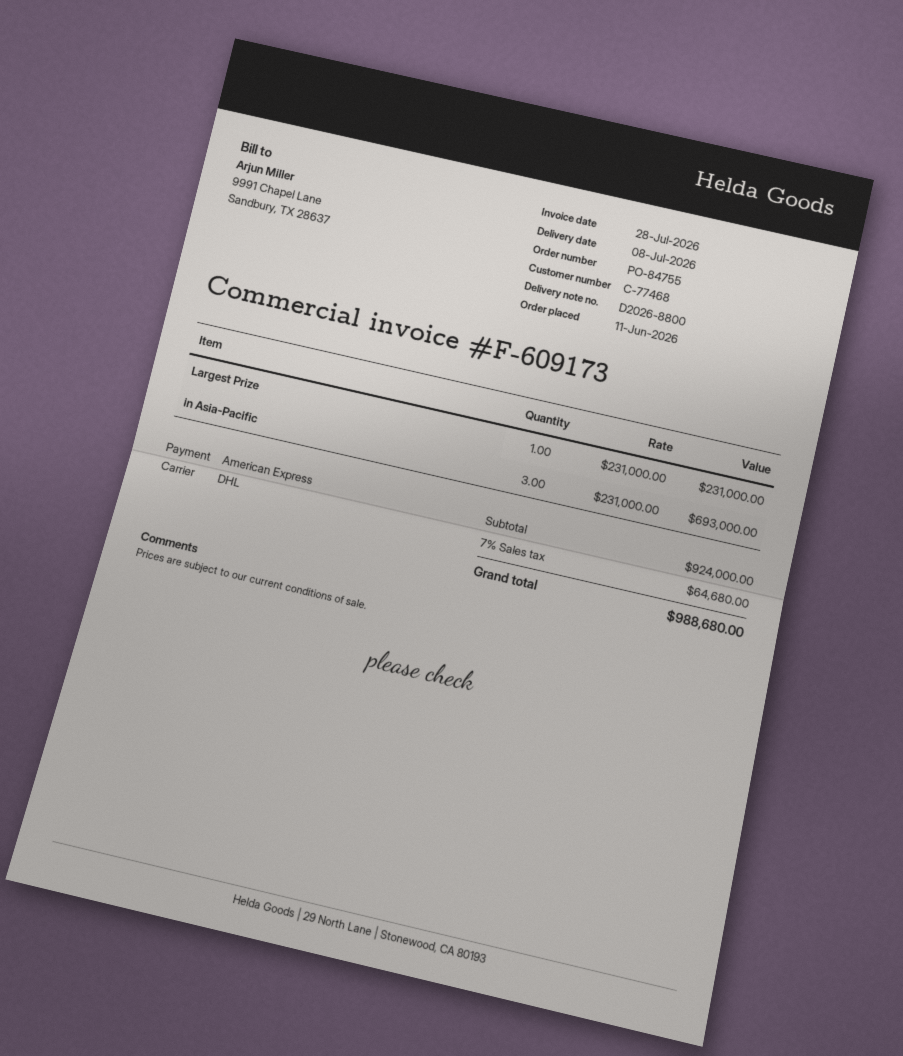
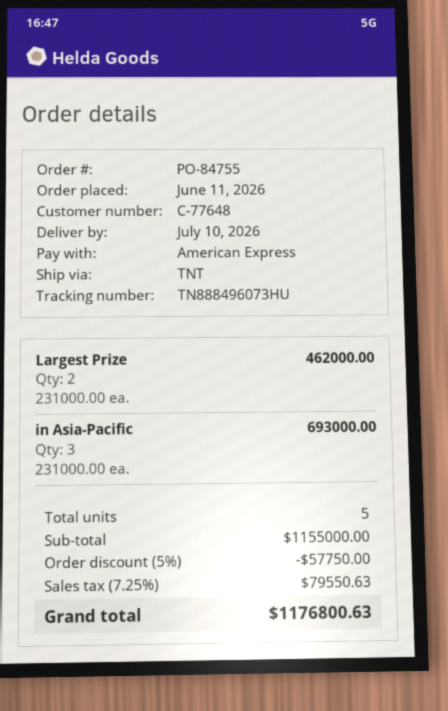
delivery date: 2026-07-08 -> 2026-07-10
customer number: C-77468 -> C-77648
shipping method: DHL -> TNT
Largest Prize: 1 x 231000.00 = 231000.00 -> 2 x 231000.00 = 462000.00
subtotal: 924000.00 -> 1155000.00
discount: none -> 5% = 57750.00
tax: 7% = 64680.00 -> 7.25% = 79550.63
total: 988680.00 -> 1176800.63

